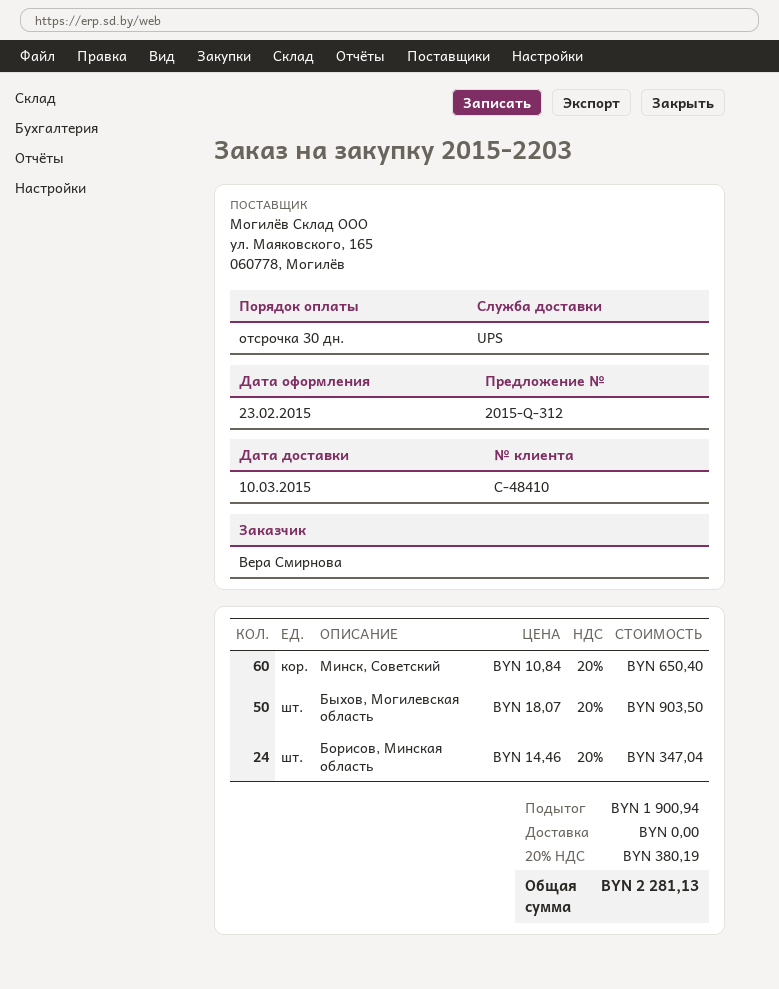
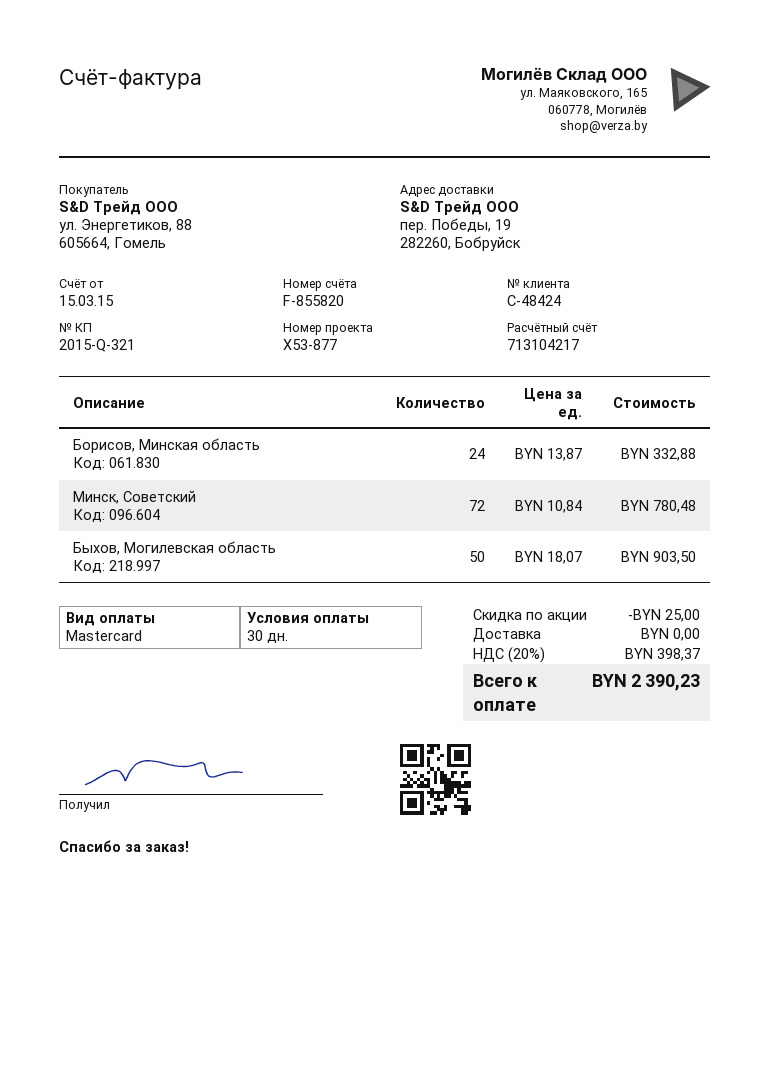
quote number: 2015-Q-312 -> 2015-Q-321
customer number: C-48410 -> C-48424
Минск, Советский: 60 x 10.84 = 650.40 -> 72 x 10.84 = 780.48
Борисов, Минская область: 24 x 14.46 = 347.04 -> 24 x 13.87 = 332.88
discount: none -> 25.00
tax: 20% = 380.19 -> 20% = 398.37
total: 2281.13 -> 2390.23

